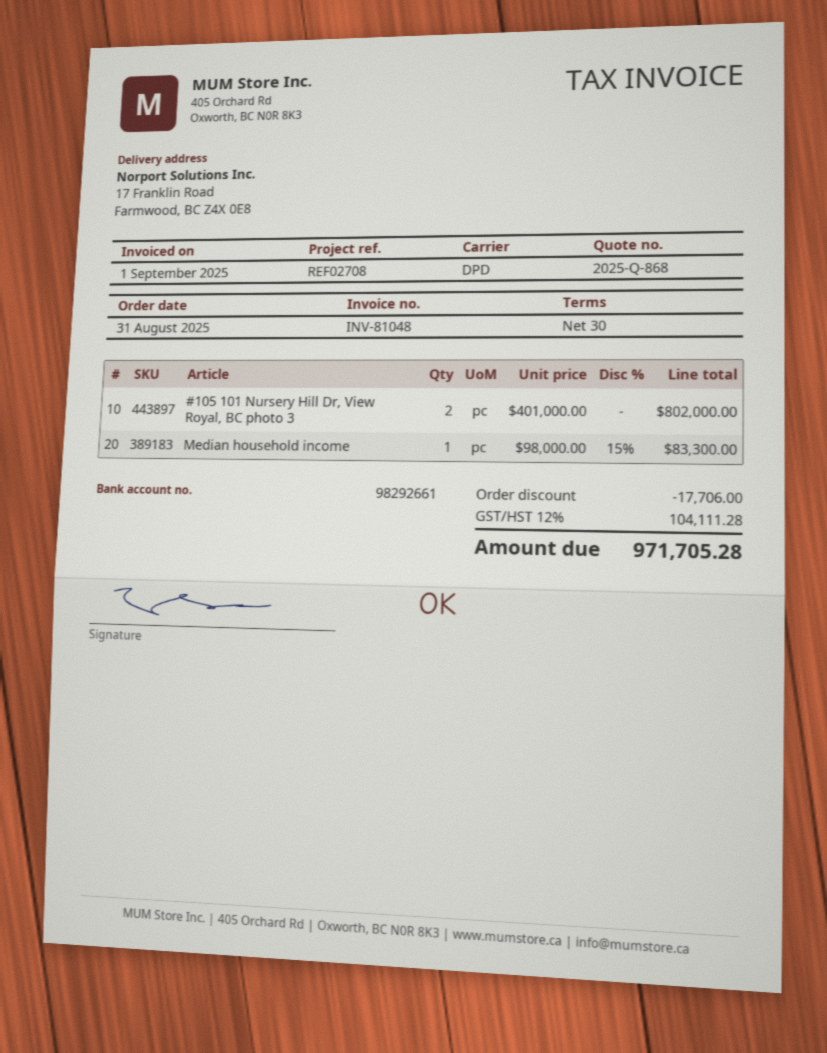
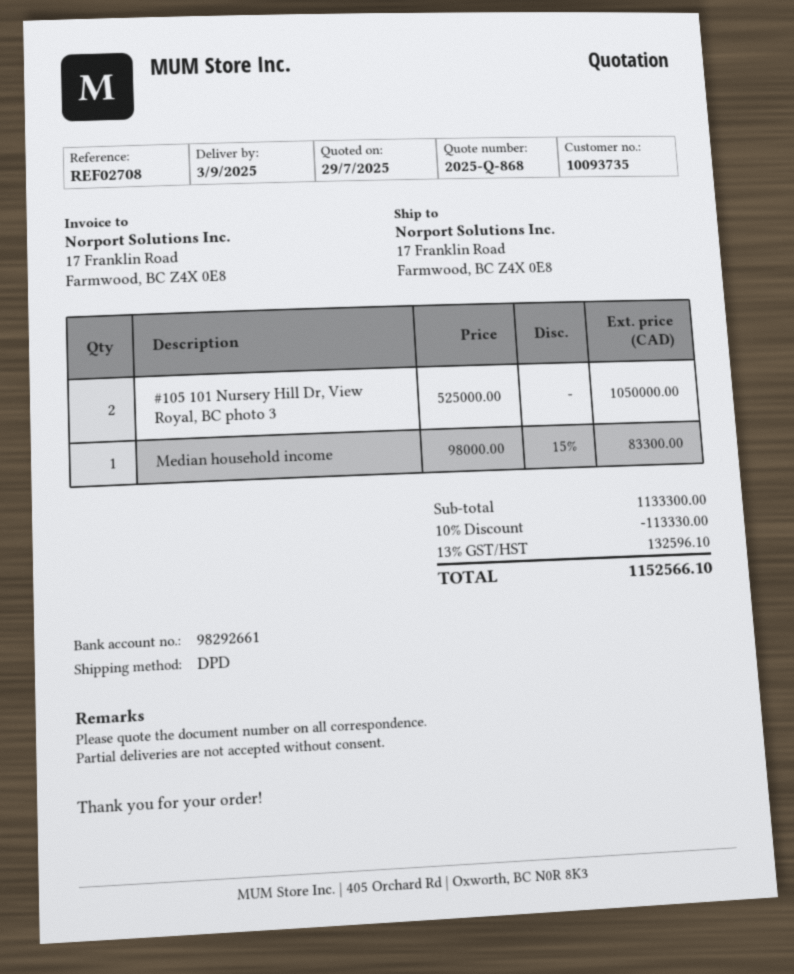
#105 101 Nursery Hill Dr, View Royal, BC photo 3: 2 x 401000.00 = 802000.00 -> 2 x 525000.00 = 1050000.00
discount: 17706.00 -> 113330.00
tax: 12% = 104111.28 -> 13% = 132596.10
total: 971705.28 -> 1152566.10

